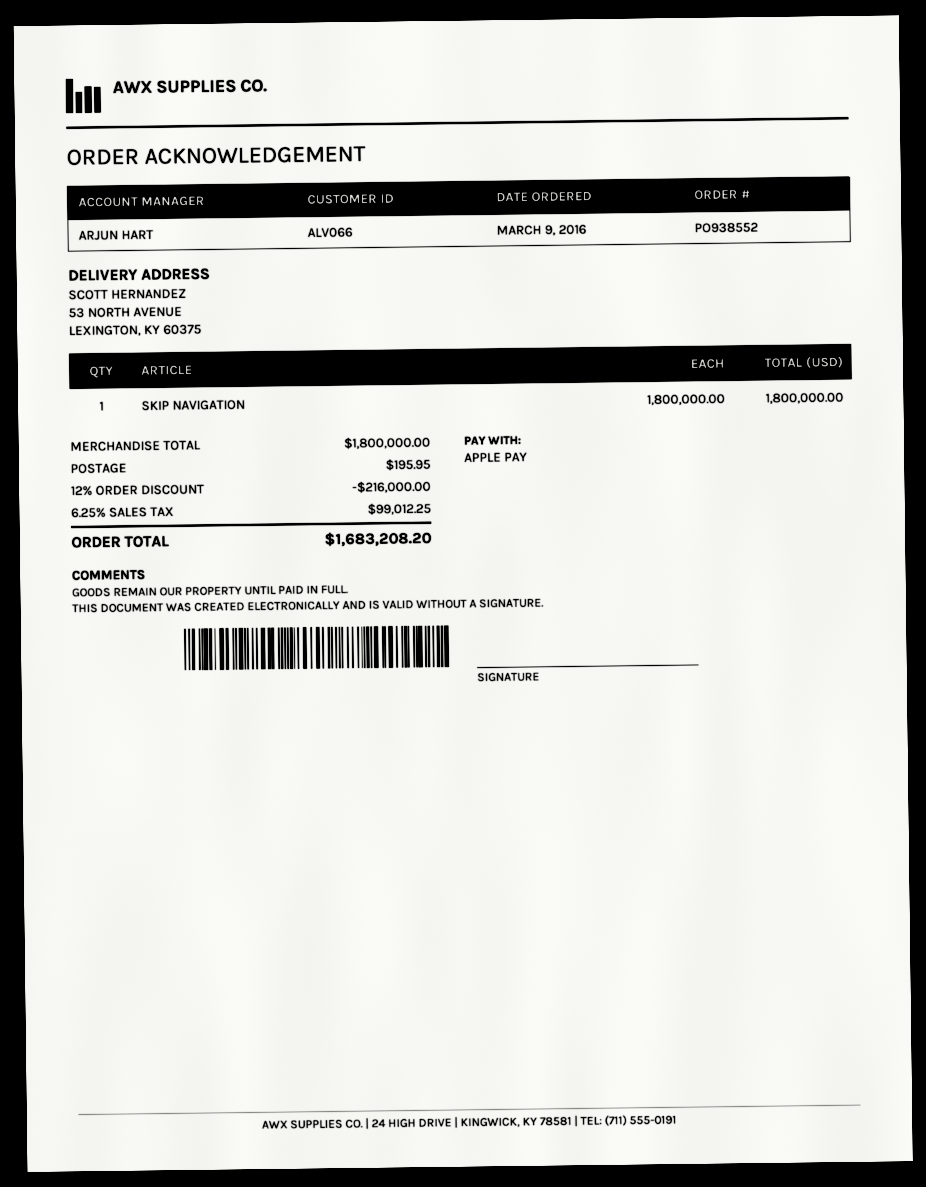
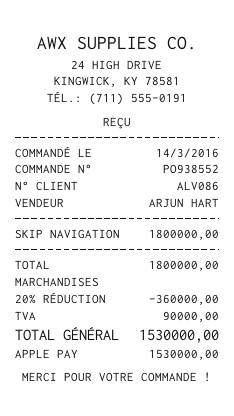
order date: 2016-03-09 -> 2016-03-14
customer number: ALV066 -> ALV086
discount: 12% = 216000.00 -> 20% = 360000.00
shipping: 195.95 -> none
tax: 99012.25 -> 90000.00
total: 1683208.20 -> 1530000.00

